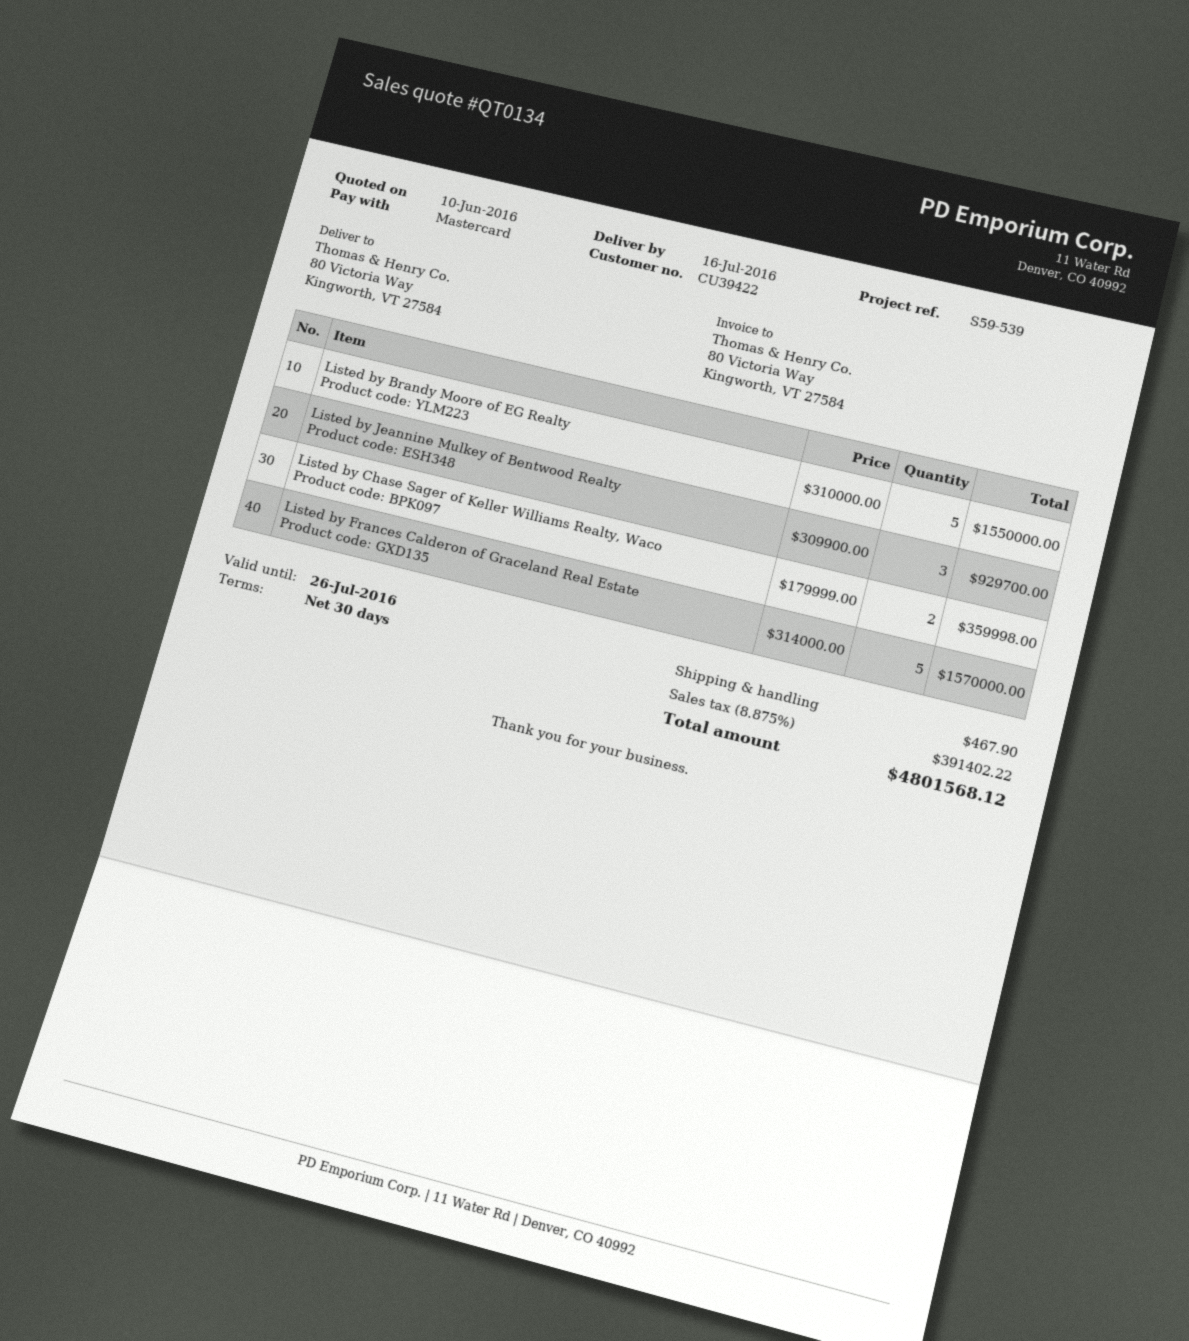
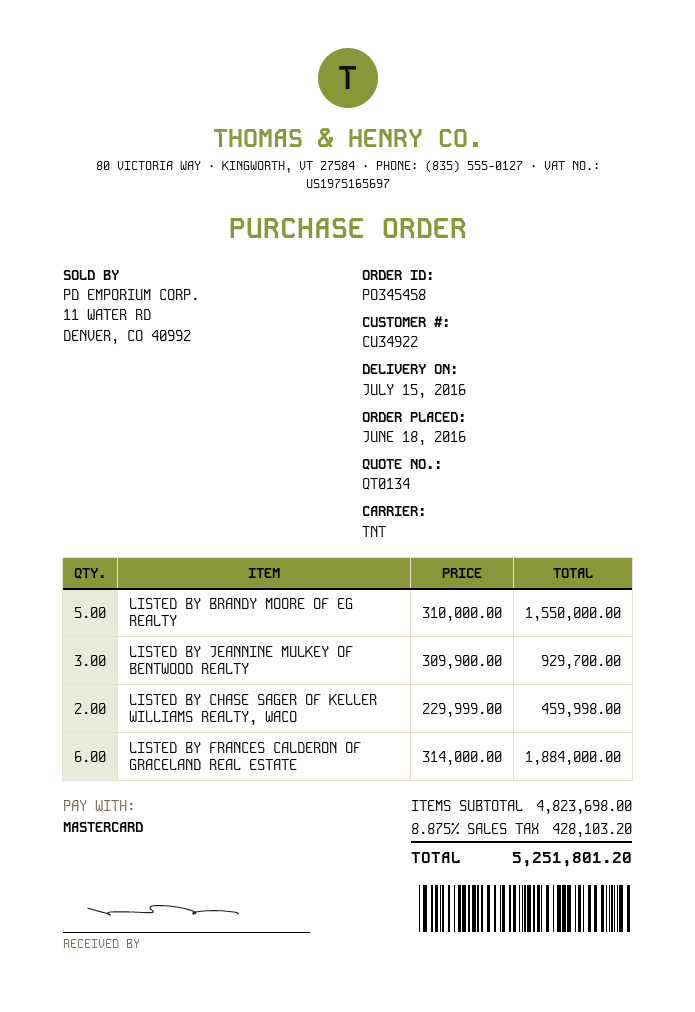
delivery date: 2016-07-16 -> 2016-07-15
customer number: CU39422 -> CU34922
Listed by Chase Sager of Keller Williams Realty, Waco: 2 x 179999.00 = 359998.00 -> 2 x 229999.00 = 459998.00
Listed by Frances Calderon of Graceland Real Estate: 5 x 314000.00 = 1570000.00 -> 6 x 314000.00 = 1884000.00
shipping: 467.90 -> none
tax: 8.875% = 391402.22 -> 8.875% = 428103.20
total: 4801568.12 -> 5251801.20

